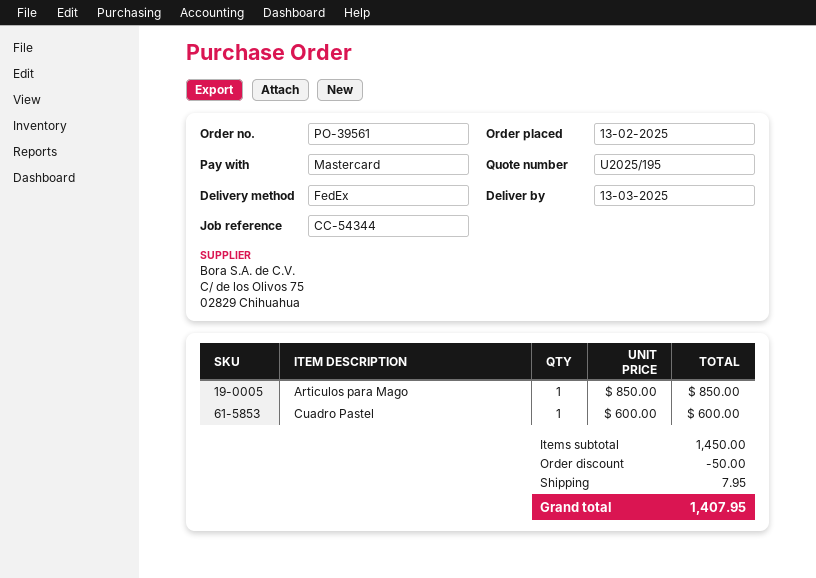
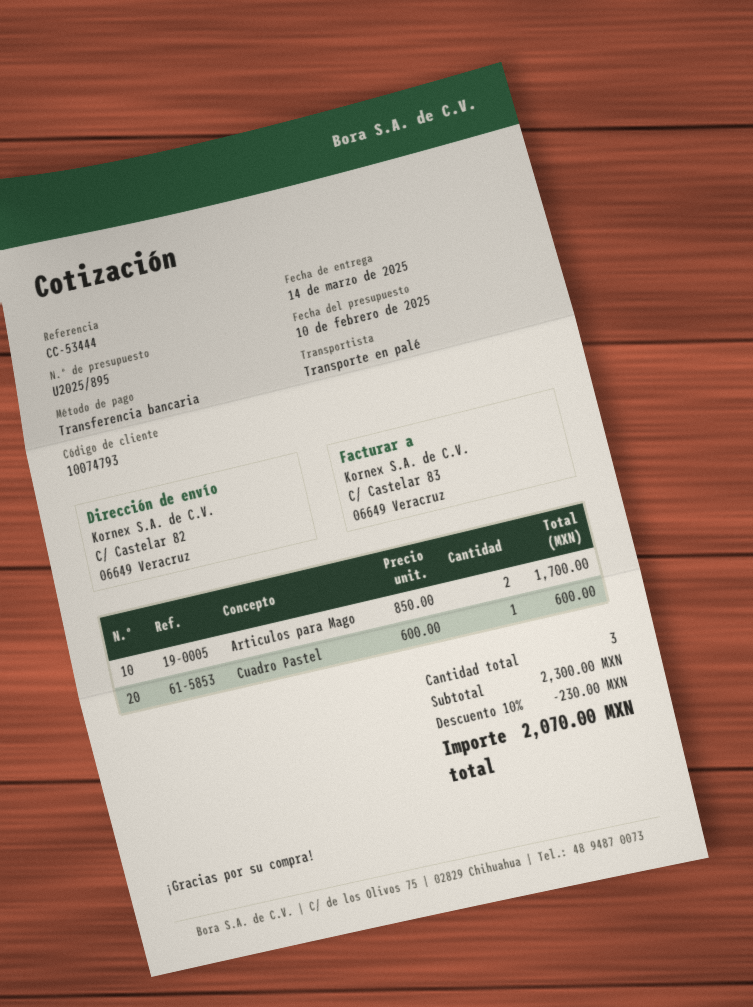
quote number: U2025/195 -> U2025/895
delivery date: 2025-03-13 -> 2025-03-14
reference: CC-54344 -> CC-53444
payment method: Mastercard -> bank transfer
shipping method: FedEx -> pallet freight
Articulos para Mago: 1 x 850.00 = 850.00 -> 2 x 850.00 = 1700.00
subtotal: 1450.00 -> 2300.00
discount: 50.00 -> 230.00
shipping: 7.95 -> none
total: 1407.95 -> 2070.00

